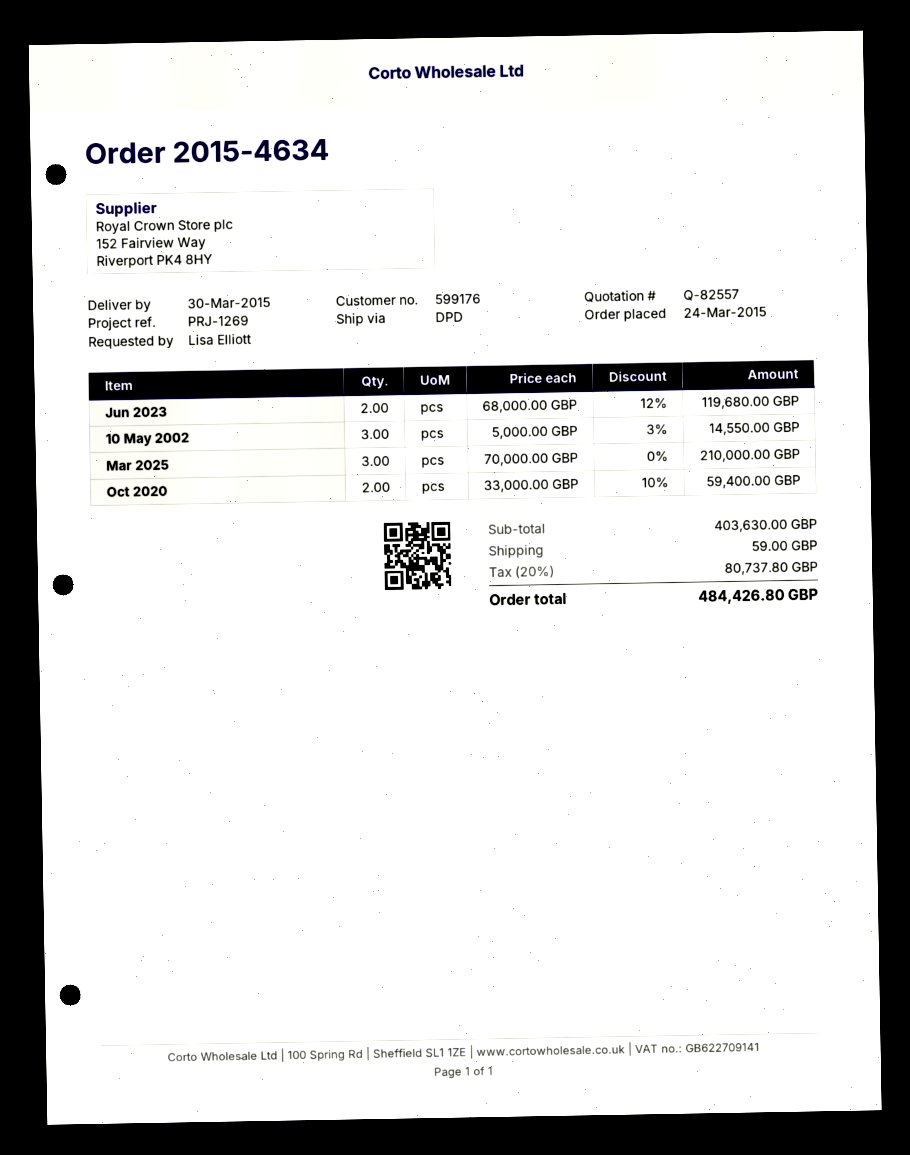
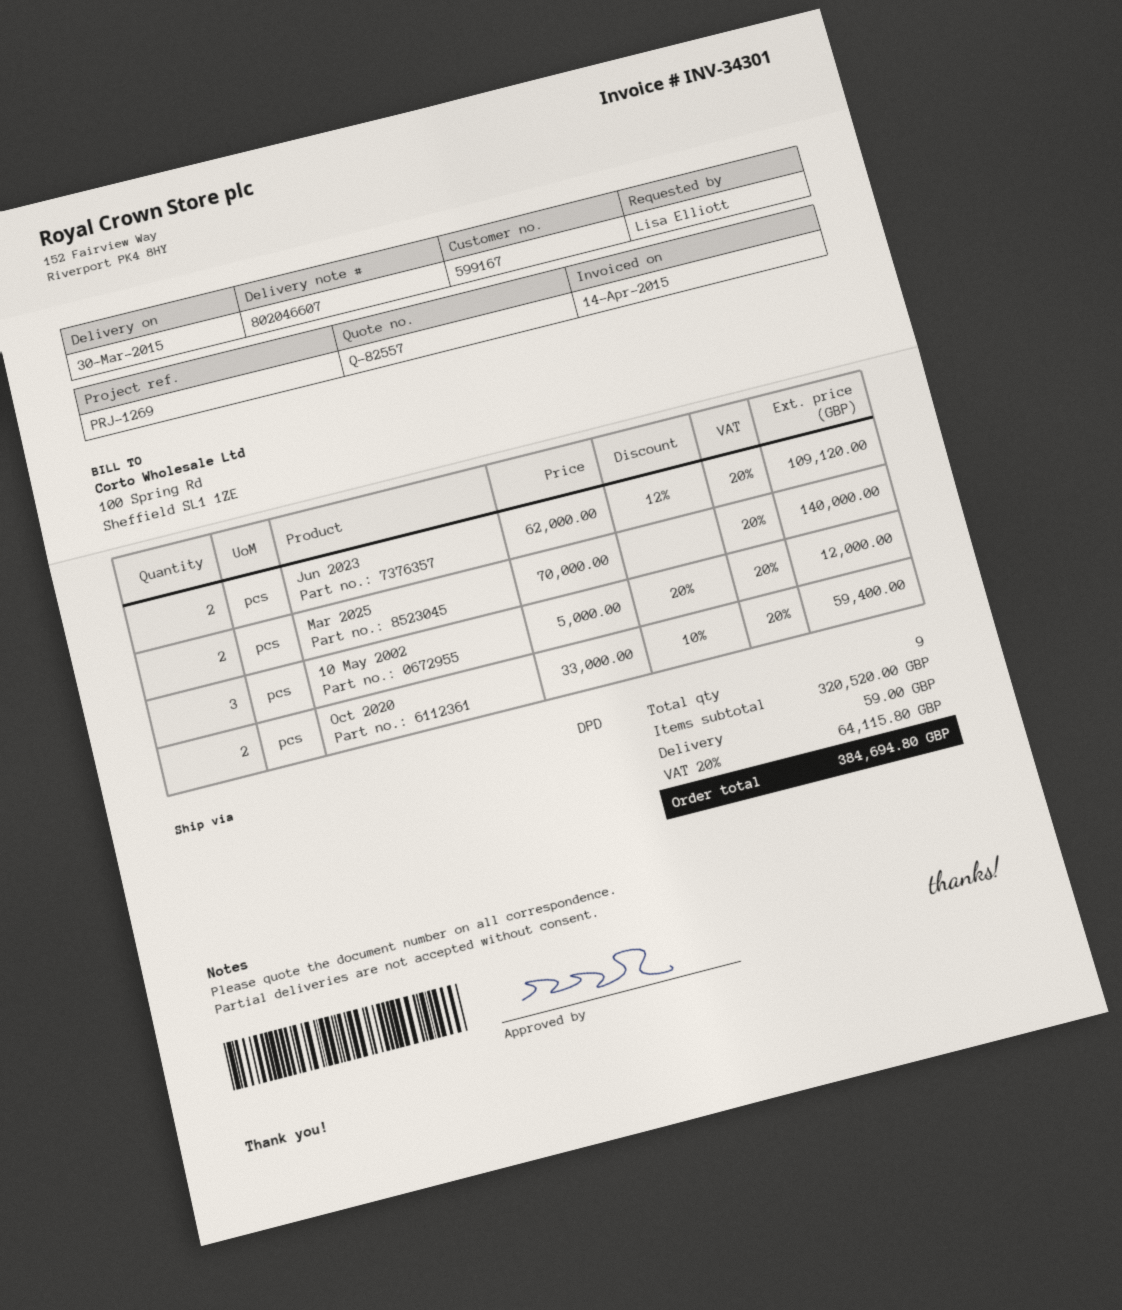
customer number: 599176 -> 599167
Jun 2023: 2 x 68000.00 - 12% = 119680.00 -> 2 x 62000.00 - 12% = 109120.00
10 May 2002: 3 x 5000.00 - 3% = 14550.00 -> 3 x 5000.00 - 20% = 12000.00
Mar 2025: 3 x 70000.00 = 210000.00 -> 2 x 70000.00 = 140000.00
subtotal: 403630.00 -> 320520.00
tax: 20% = 80737.80 -> 20% = 64115.80
total: 484426.80 -> 384694.80

